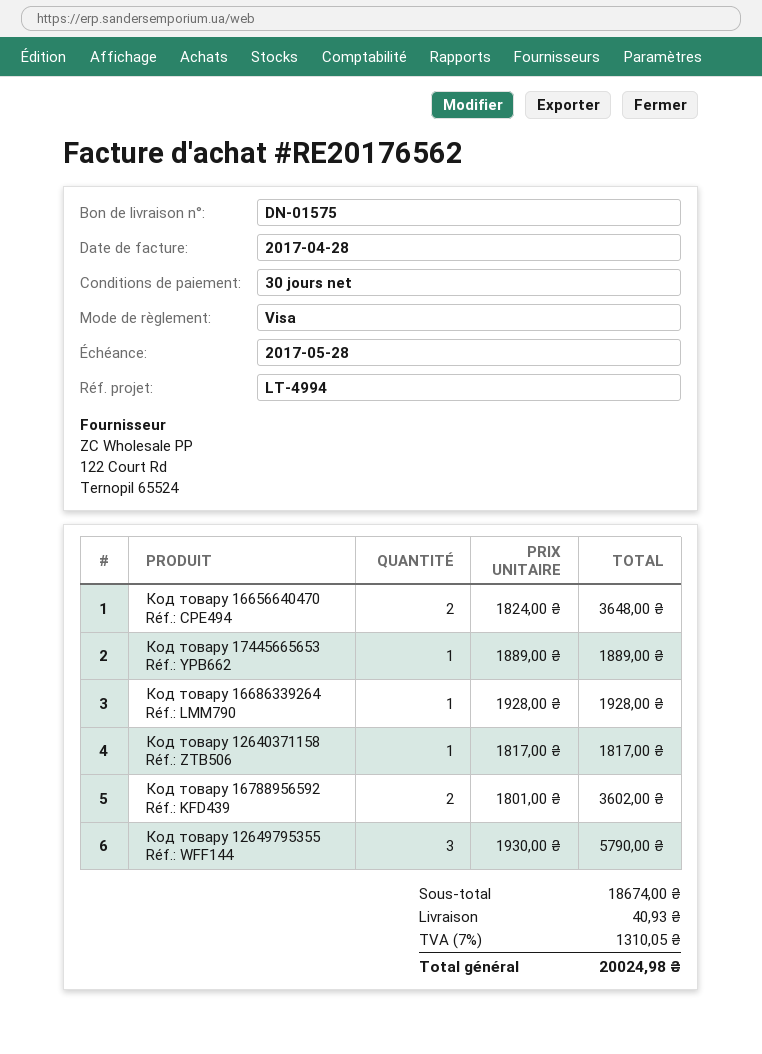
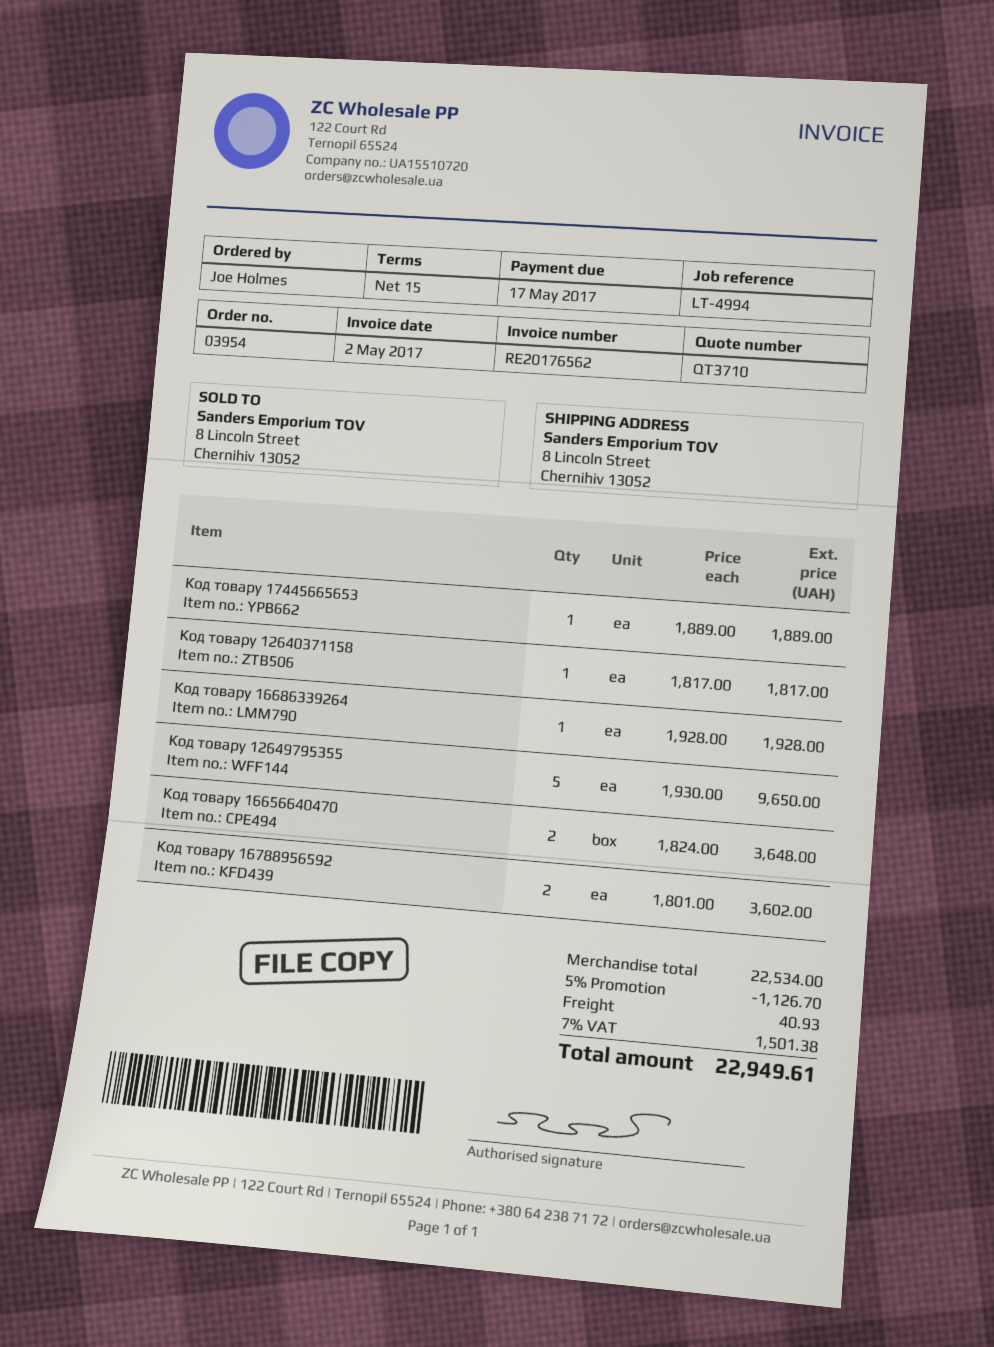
invoice date: 2017-04-28 -> 2017-05-02
payment terms: 30 days -> 15 days
due date: 2017-05-28 -> 2017-05-17
Код товару 12649795355: 3 x 1930.00 = 5790.00 -> 5 x 1930.00 = 9650.00
subtotal: 18674.00 -> 22534.00
discount: none -> 5% = 1126.70
tax: 7% = 1310.05 -> 7% = 1501.38
total: 20024.98 -> 22949.61

